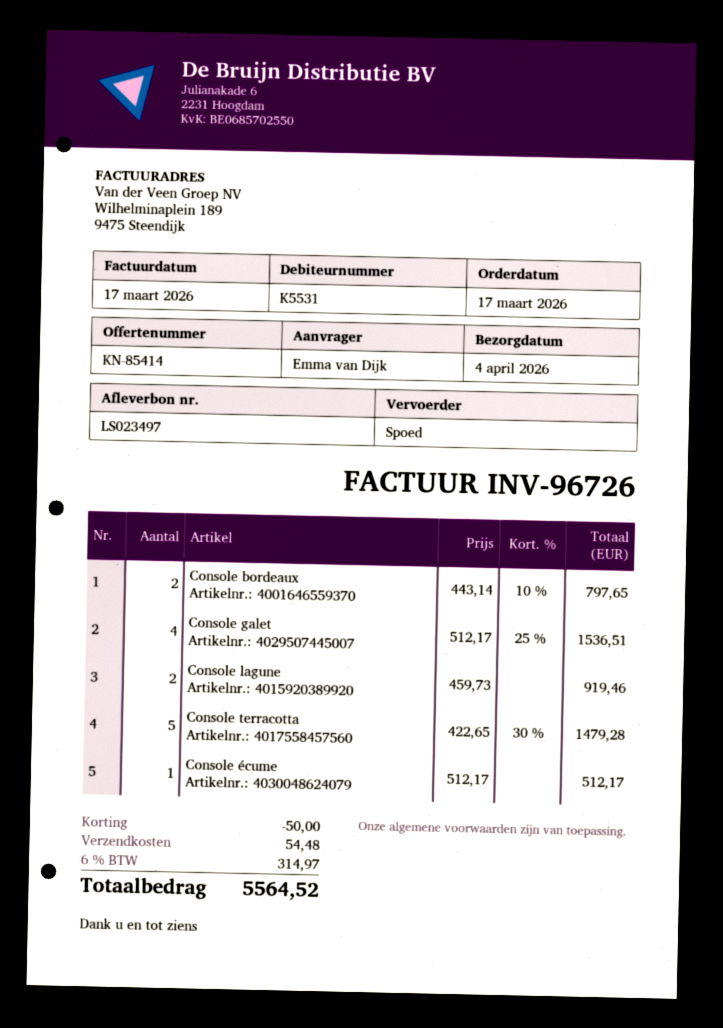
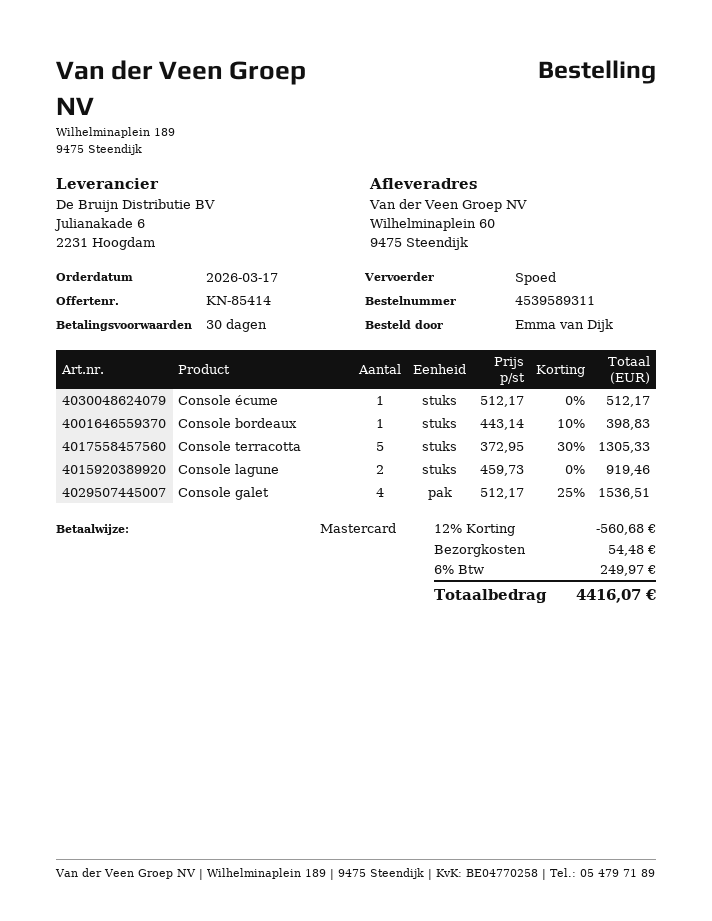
Console bordeaux: 2 x 443.14 - 10% = 797.65 -> 1 x 443.14 - 10% = 398.83
Console terracotta: 5 x 422.65 - 30% = 1479.28 -> 5 x 372.95 - 30% = 1305.33
discount: 50.00 -> 560.68
tax: 6% = 314.97 -> 6% = 249.97
total: 5564.52 -> 4416.07

